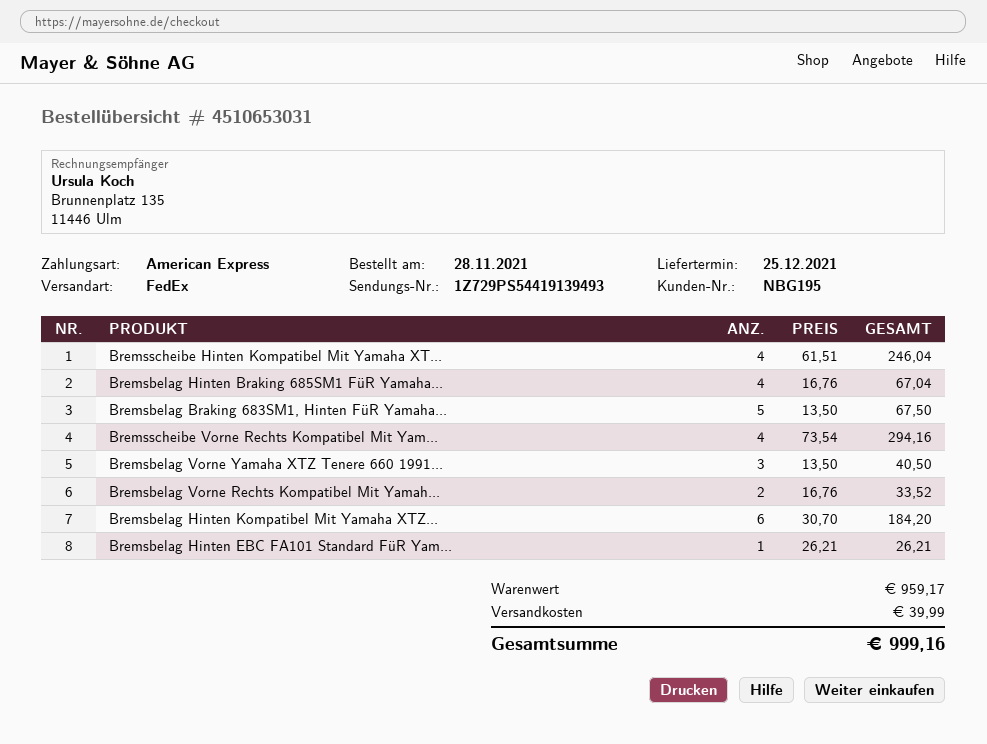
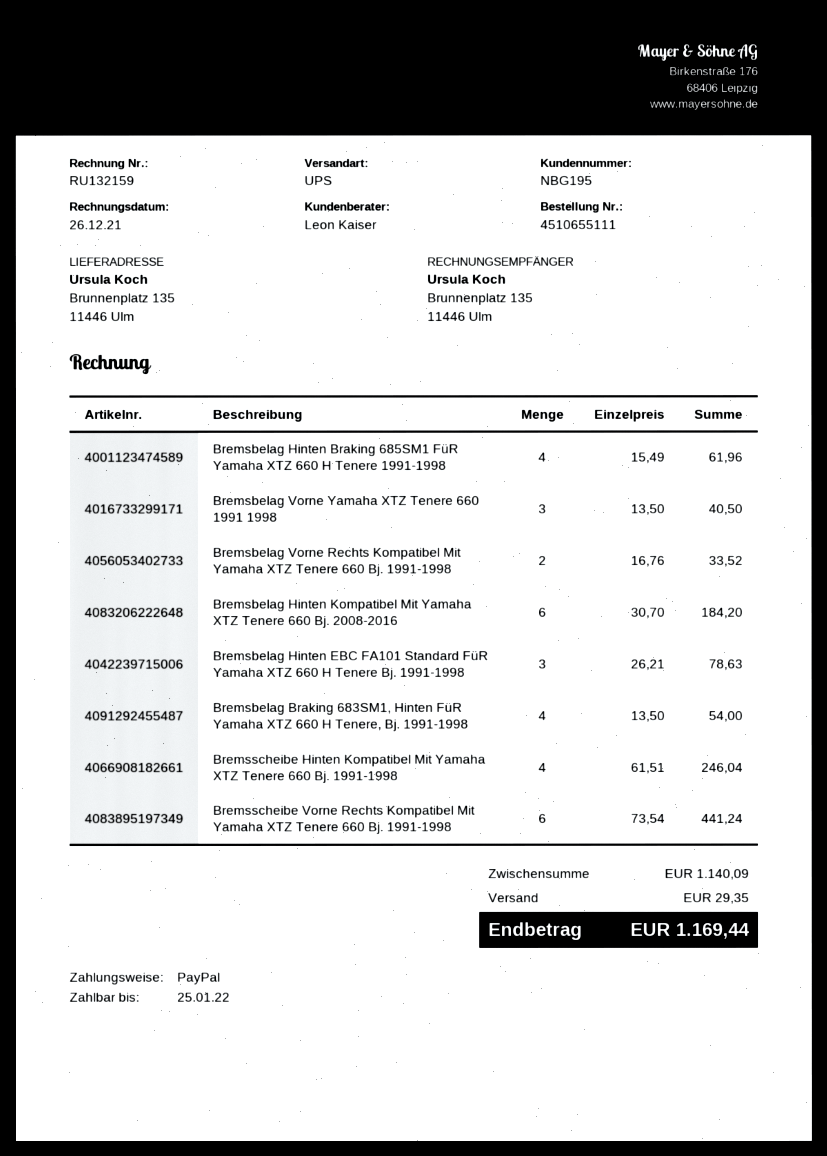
order number: 4510653031 -> 4510655111
payment method: American Express -> PayPal
shipping method: FedEx -> UPS
Bremsbelag Hinten Braking 685SM1 FüR Yamaha...: 4 x 16.76 = 67.04 -> 4 x 15.49 = 61.96
Bremsbelag Braking 683SM1, Hinten FüR Yamaha...: 5 x 13.50 = 67.50 -> 4 x 13.50 = 54.00
Bremsscheibe Vorne Rechts Kompatibel Mit Yam...: 4 x 73.54 = 294.16 -> 6 x 73.54 = 441.24
Bremsbelag Hinten EBC FA101 Standard FüR Yam...: 1 x 26.21 = 26.21 -> 3 x 26.21 = 78.63
subtotal: 959.17 -> 1140.09
shipping: 39.99 -> 29.35
total: 999.16 -> 1169.44

